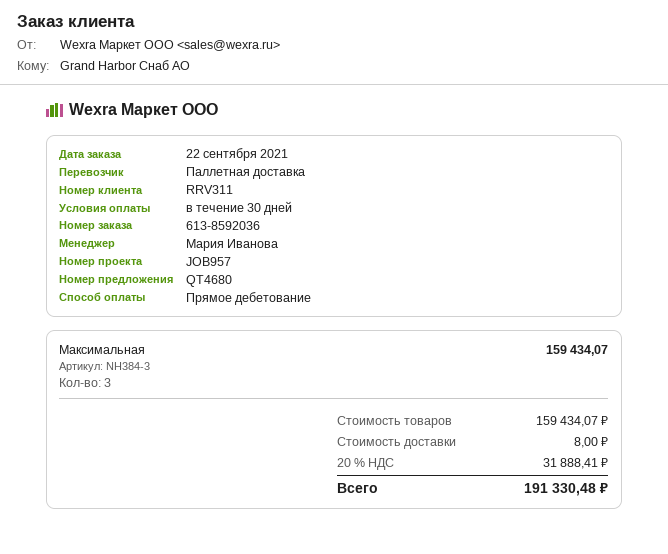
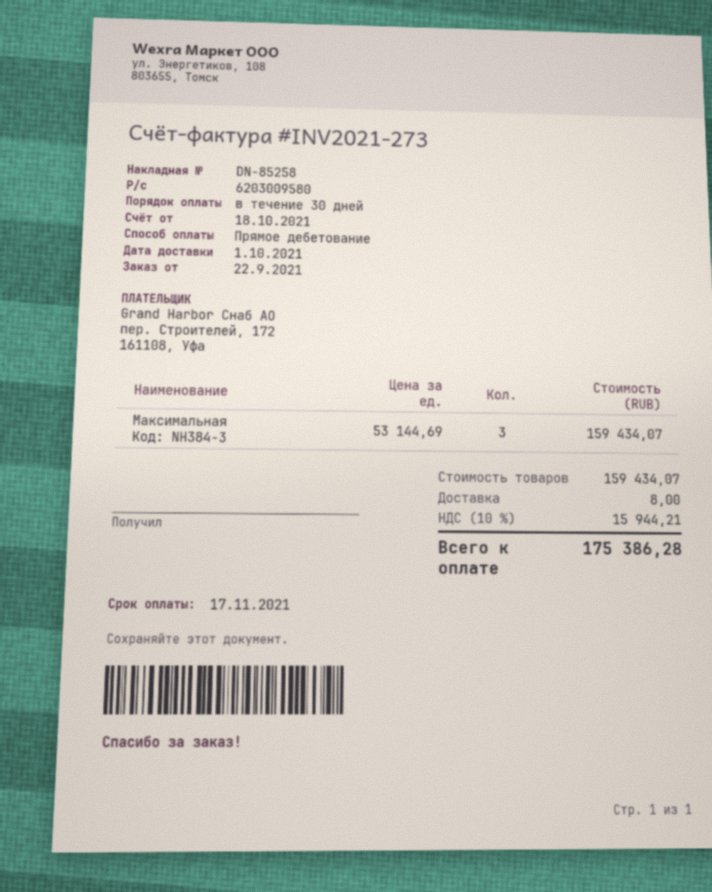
tax: 20% = 31888.41 -> 10% = 15944.21
total: 191330.48 -> 175386.28

